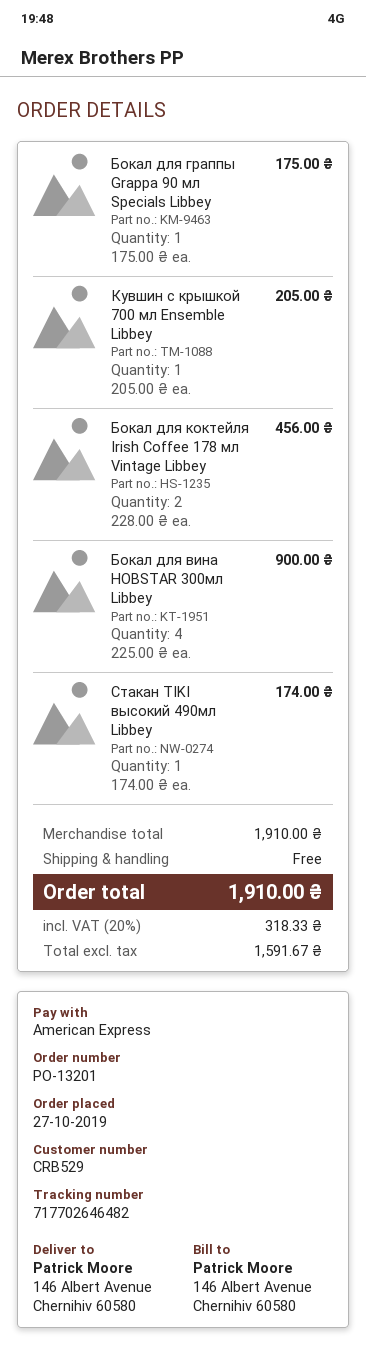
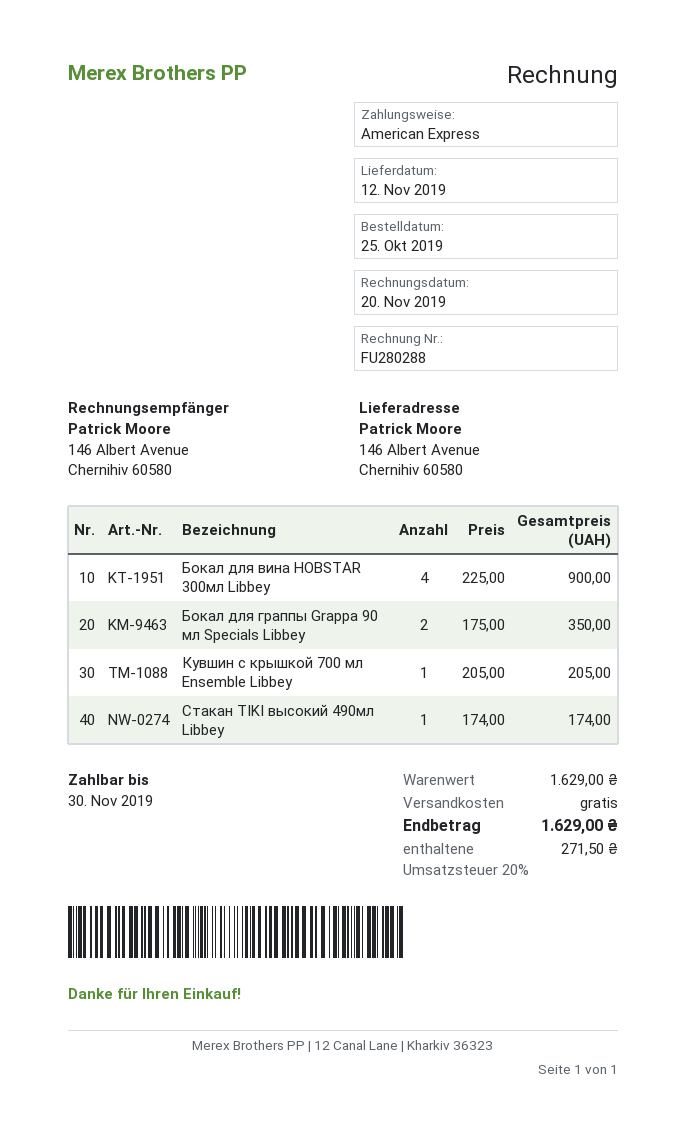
order date: 2019-10-27 -> 2019-10-25
Бокал для граппы Grappa 90 мл Specials Libbey: 1 x 175.00 = 175.00 -> 2 x 175.00 = 350.00
Бокал для коктейля Irish Coffee 178 мл Vintage Libbey: 2 x 228.00 = 456.00 -> none
subtotal: 1910.00 -> 1629.00
tax: 20% = 318.33 -> 20% = 271.50
total: 1910.00 -> 1629.00

